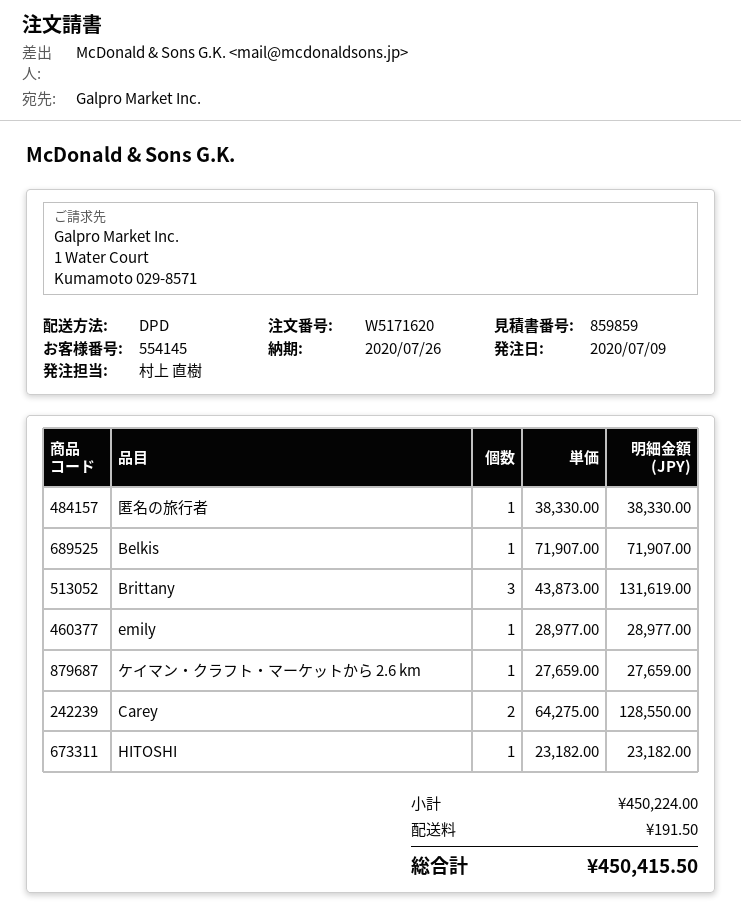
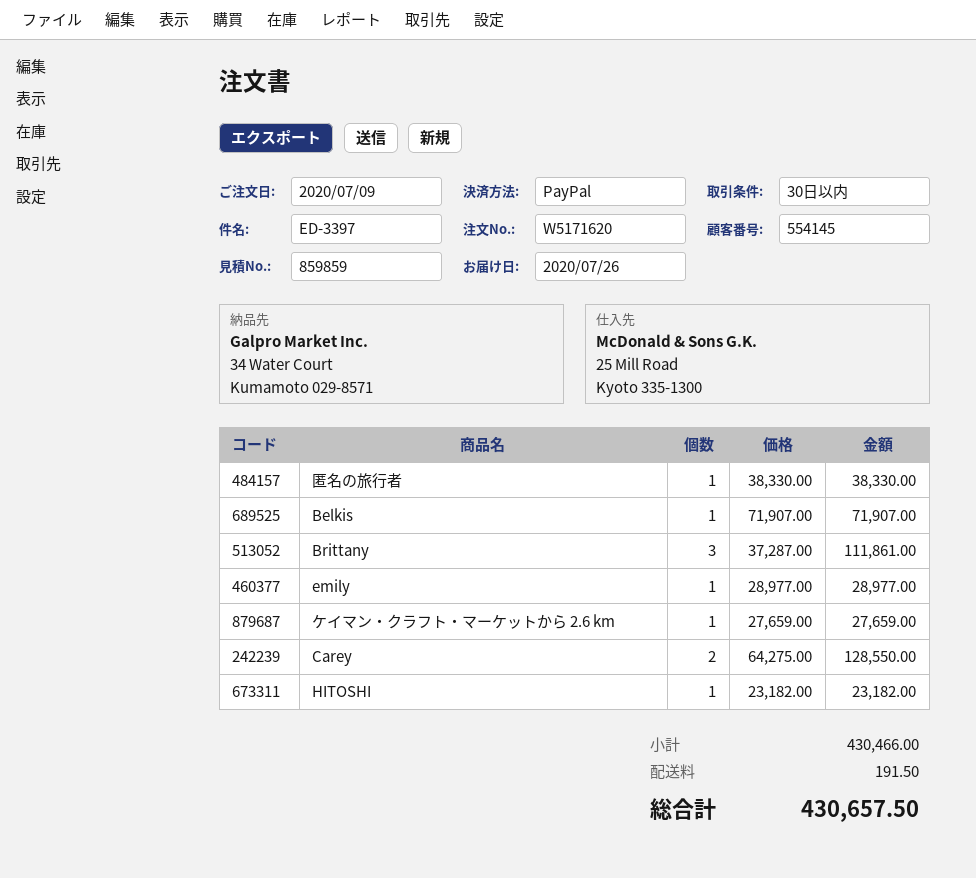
Brittany: 3 x 43873.00 = 131619.00 -> 3 x 37287.00 = 111861.00
subtotal: 450224.00 -> 430466.00
total: 450415.50 -> 430657.50

